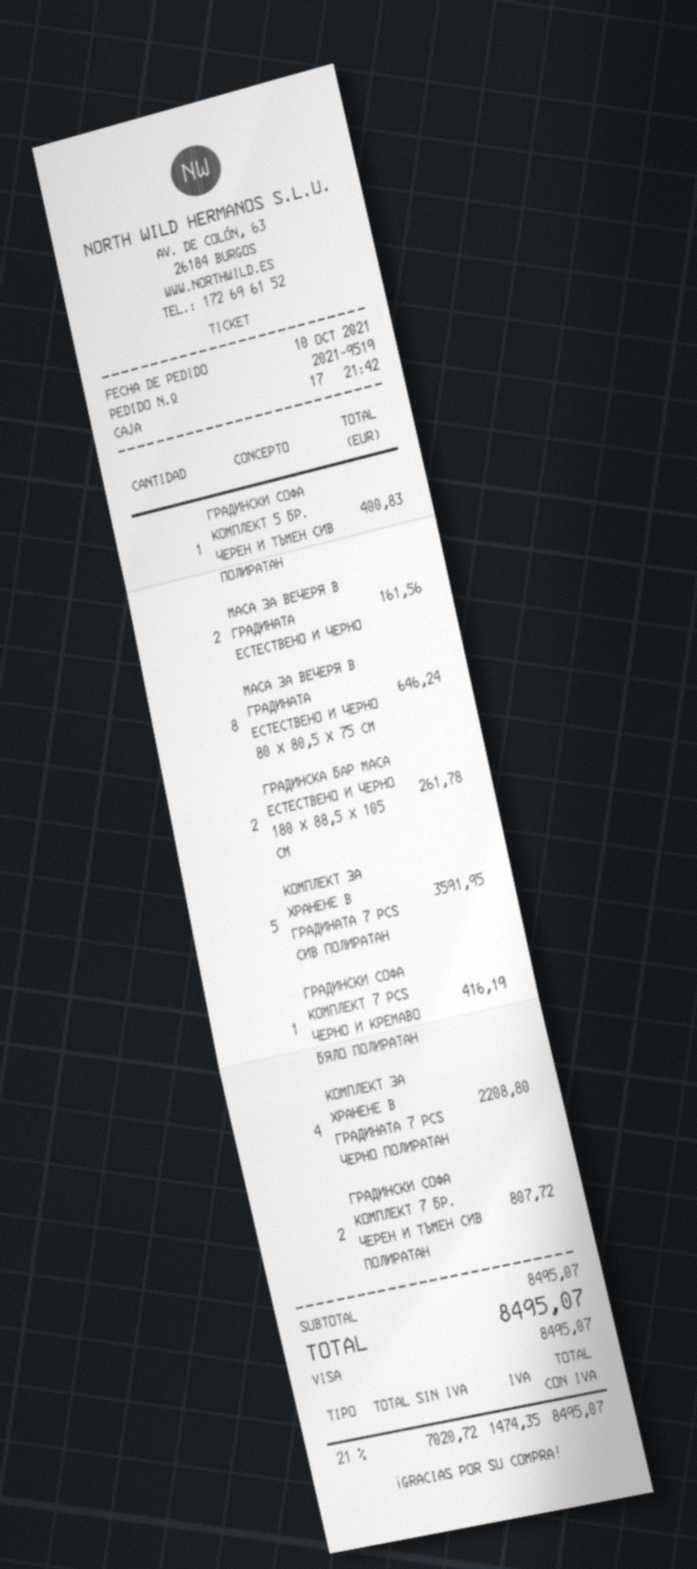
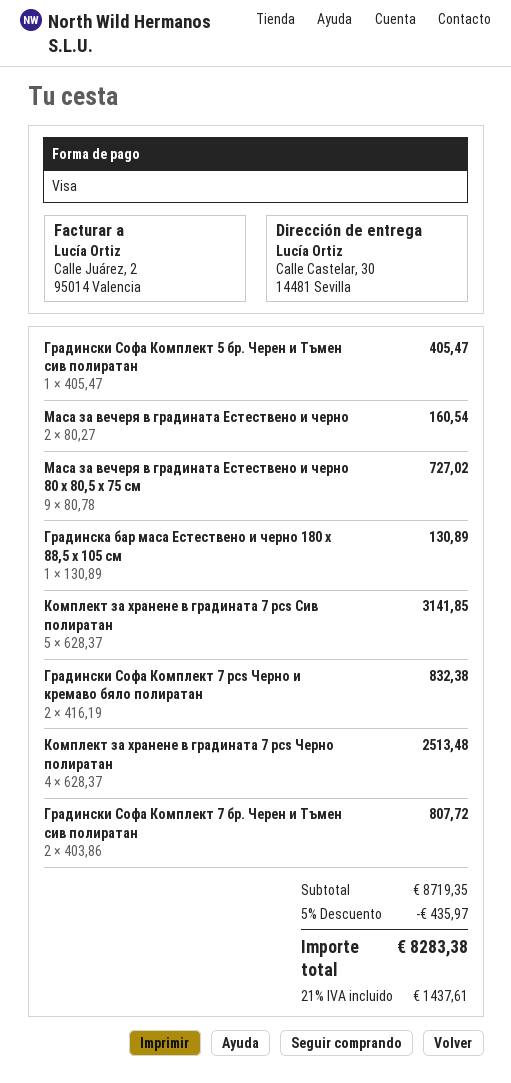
ГРАДИНСКИ СОФА КОМПЛЕКТ 5 БР. ЧЕРЕН И ТЪМЕН СИВ ПОЛИРАТАН: 1 for 400.83 -> 1 for 405.47
МАСА ЗА ВЕЧЕРЯ В ГРАДИНАТА ЕСТЕСТВЕНО И ЧЕРНО: 2 for 161.56 -> 2 for 160.54
МАСА ЗА ВЕЧЕРЯ В ГРАДИНАТА ЕСТЕСТВЕНО И ЧЕРНО 80 X 80,5 X 75 СМ: 8 for 646.24 -> 9 for 727.02
ГРАДИНСКА БАР МАСА ЕСТЕСТВЕНО И ЧЕРНО 180 X 88,5 X 105 СМ: 2 for 261.78 -> 1 for 130.89
КОМПЛЕКТ ЗА ХРАНЕНЕ В ГРАДИНАТА 7 PCS СИВ ПОЛИРАТАН: 5 for 3591.95 -> 5 for 3141.85
ГРАДИНСКИ СОФА КОМПЛЕКТ 7 PCS ЧЕРНО И КРЕМАВО БЯЛО ПОЛИРАТАН: 1 for 416.19 -> 2 for 832.38
КОМПЛЕКТ ЗА ХРАНЕНЕ В ГРАДИНАТА 7 PCS ЧЕРНО ПОЛИРАТАН: 4 for 2208.80 -> 4 for 2513.48
subtotal: 8495.07 -> 8719.35
discount: none -> 5% = 435.97
tax: 21% = 1474.35 -> 21% = 1437.61
total: 8495.07 -> 8283.38

